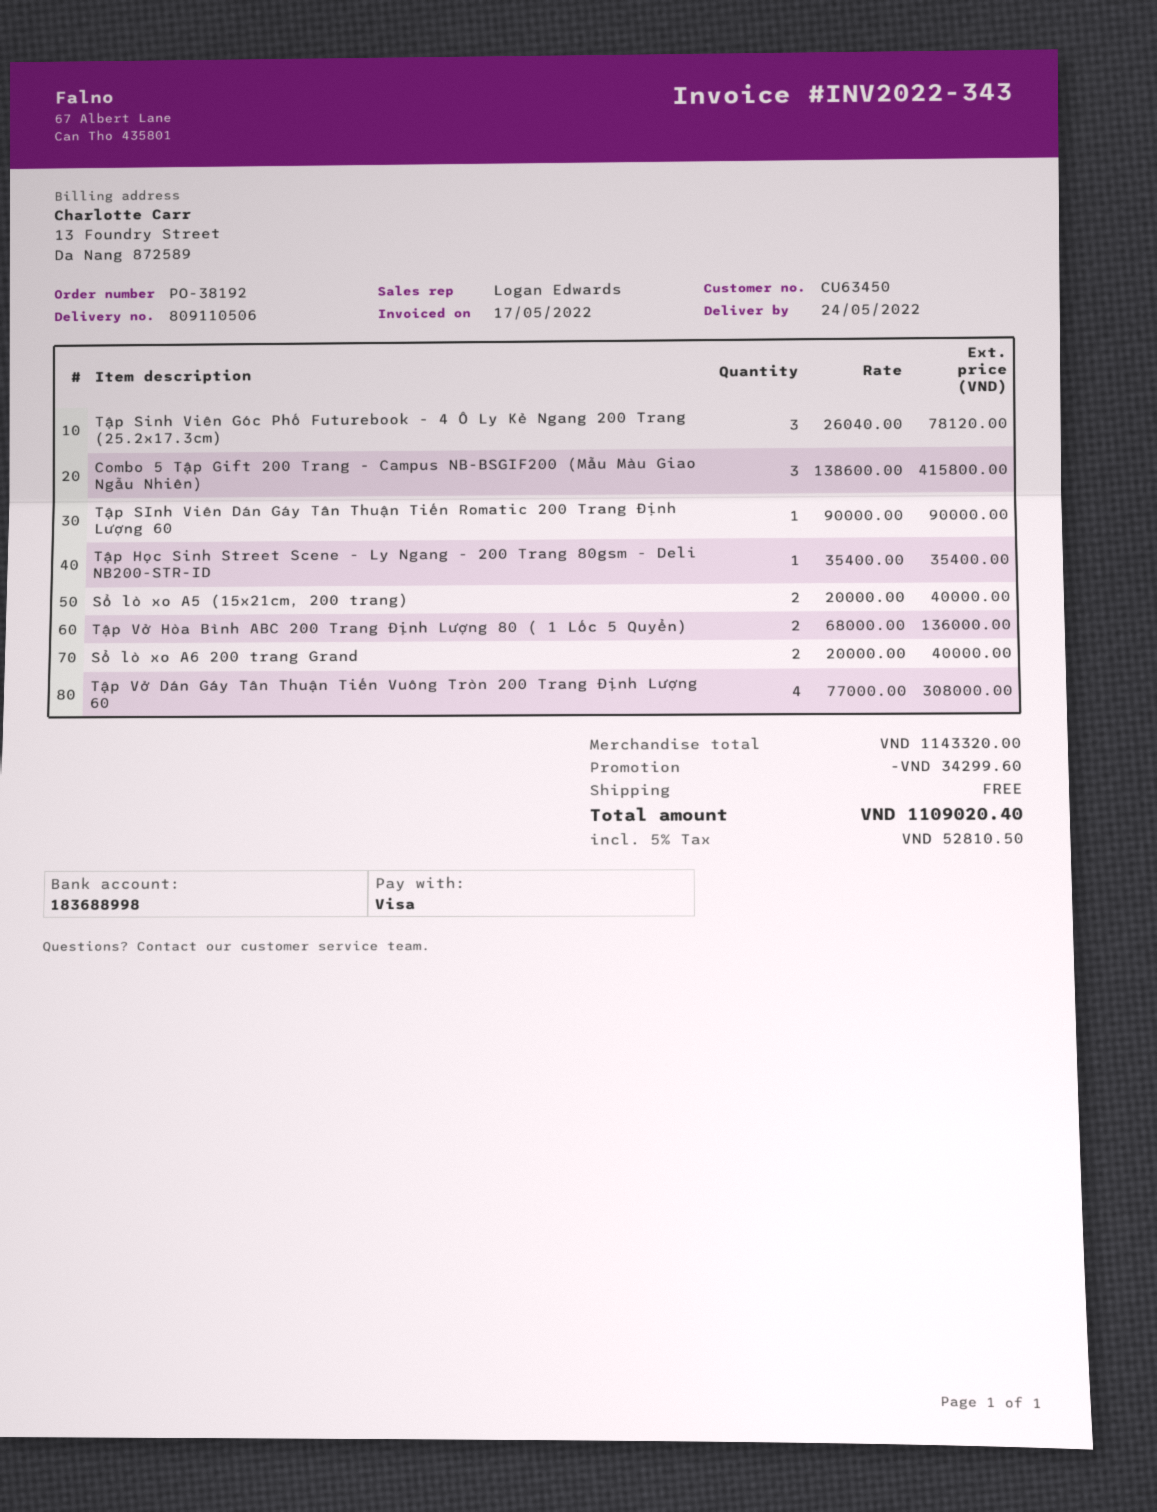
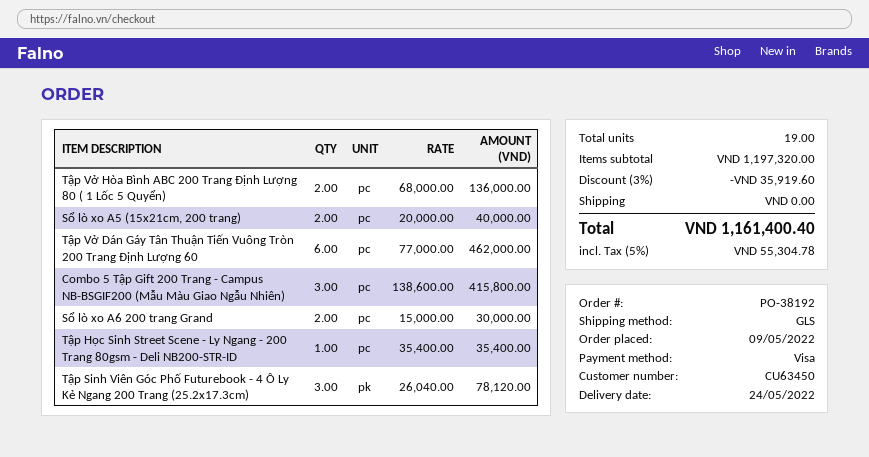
Tập SInh Viên Dán Gáy Tân Thuận Tiến Romatic 200 Trang Định Lượng 60: 1 x 90000.00 = 90000.00 -> none
Sổ lò xo A6 200 trang Grand: 2 x 20000.00 = 40000.00 -> 2 x 15000.00 = 30000.00
Tập Vở Dán Gáy Tân Thuận Tiến Vuông Tròn 200 Trang Định Lượng 60: 4 x 77000.00 = 308000.00 -> 6 x 77000.00 = 462000.00
subtotal: 1143320.00 -> 1197320.00
discount: 34299.60 -> 35919.60
tax: 5% = 52810.50 -> 5% = 55304.78
total: 1109020.40 -> 1161400.40

